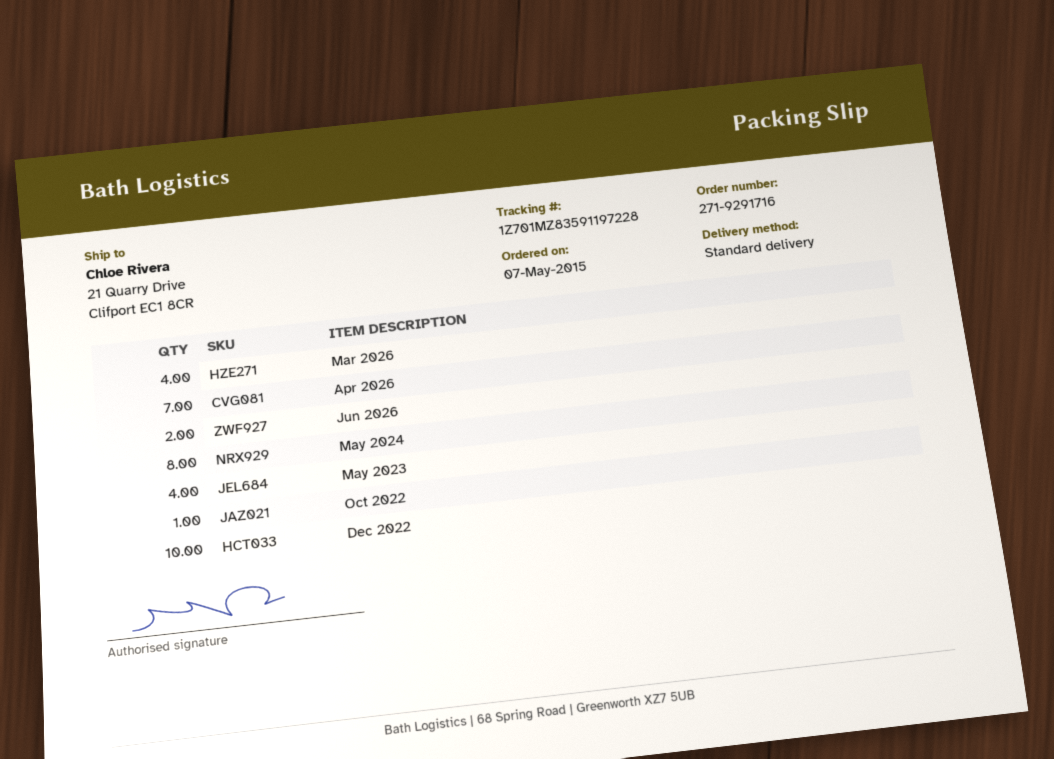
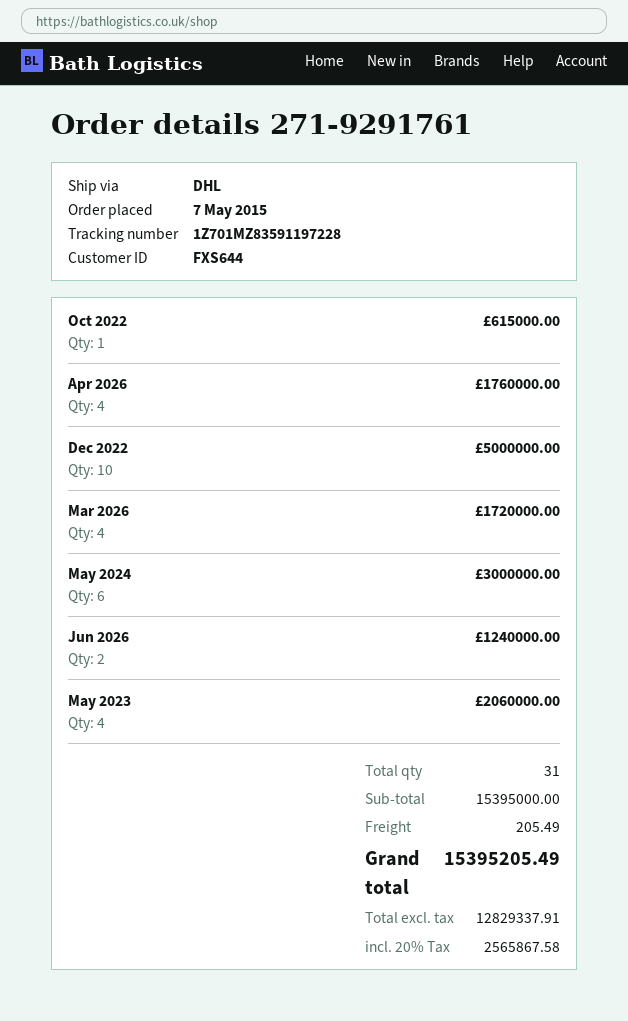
order number: 271-9291716 -> 271-9291761
shipping method: standard -> DHL
Apr 2026: 7 -> 4
May 2024: 8 -> 6

